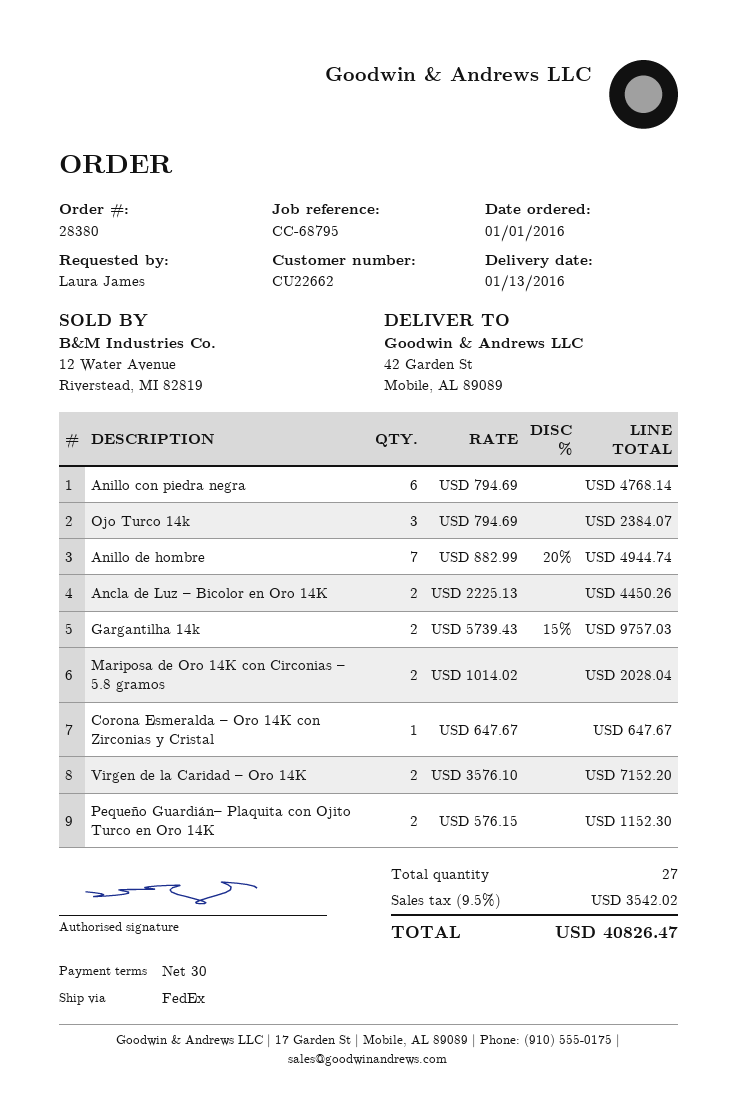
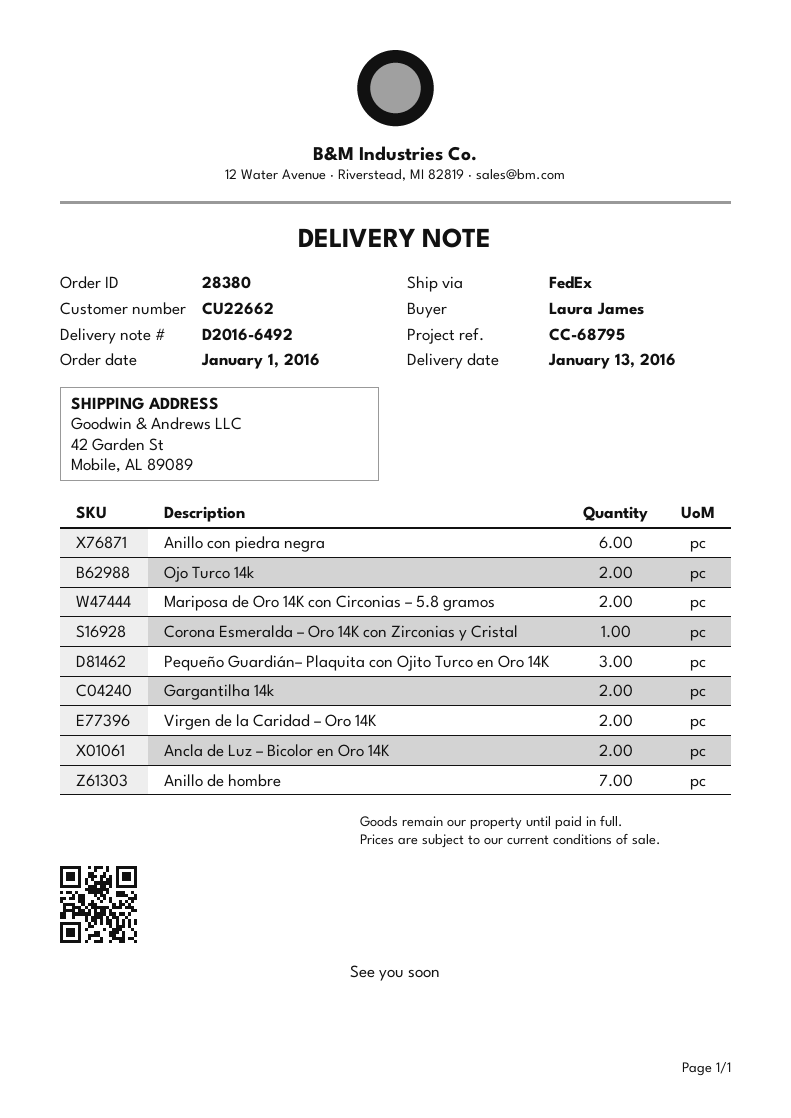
Ojo Turco 14k: 3 -> 2
Pequeño Guardián– Plaquita con Ojito Turco en Oro 14K: 2 -> 3

